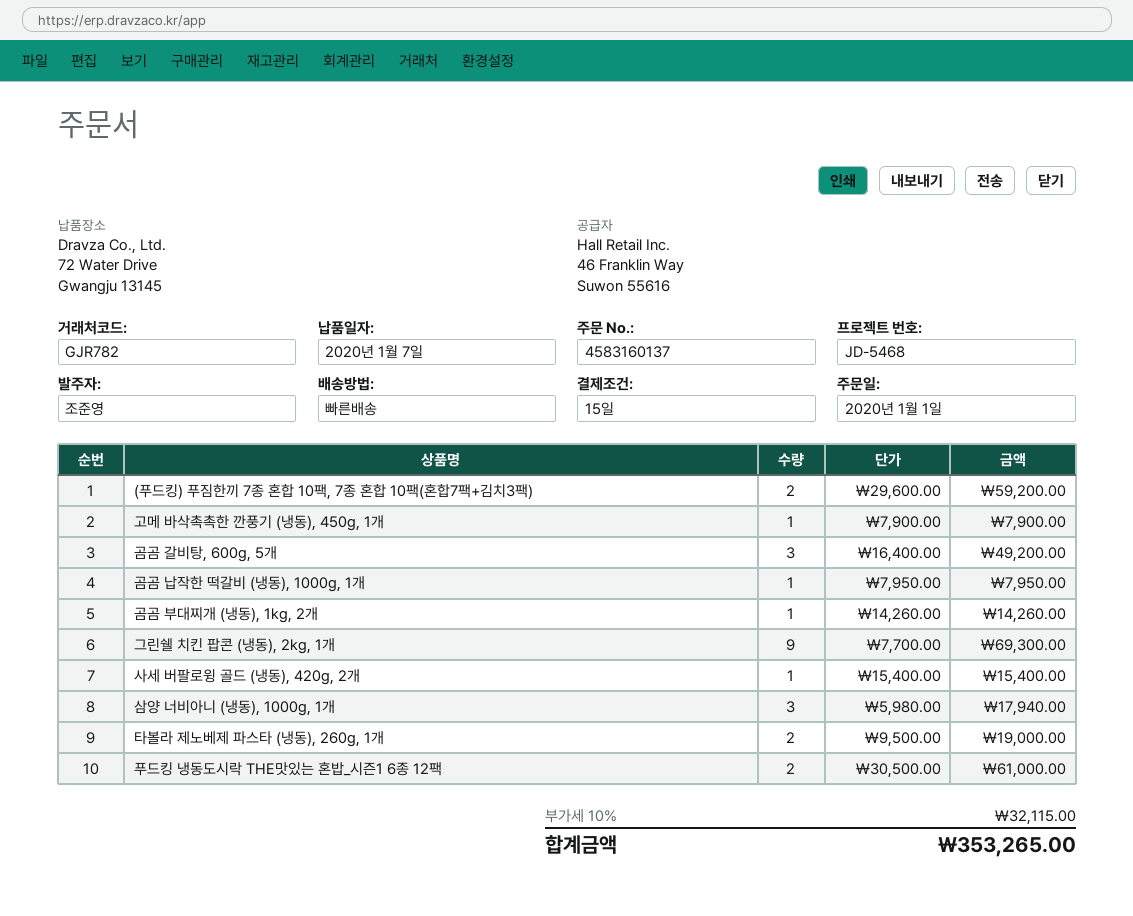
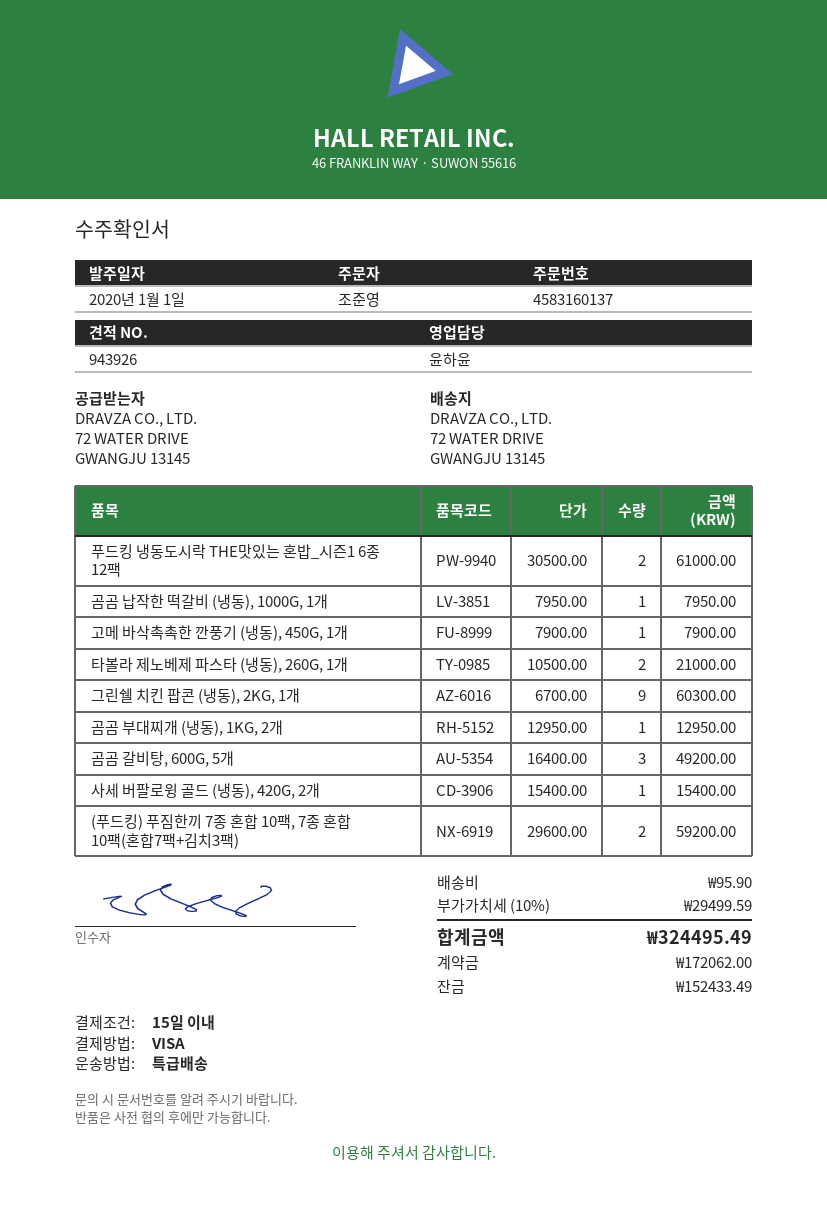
곰곰 부대찌개 (냉동), 1kg, 2개: 1 x 14260.00 = 14260.00 -> 1 x 12950.00 = 12950.00
그린쉘 치킨 팝콘 (냉동), 2kg, 1개: 9 x 7700.00 = 69300.00 -> 9 x 6700.00 = 60300.00
삼양 너비아니 (냉동), 1000g, 1개: 3 x 5980.00 = 17940.00 -> none
타볼라 제노베제 파스타 (냉동), 260g, 1개: 2 x 9500.00 = 19000.00 -> 2 x 10500.00 = 21000.00
shipping: none -> 95.90
tax: 10% = 32115.00 -> 10% = 29499.59
total: 353265.00 -> 324495.49

